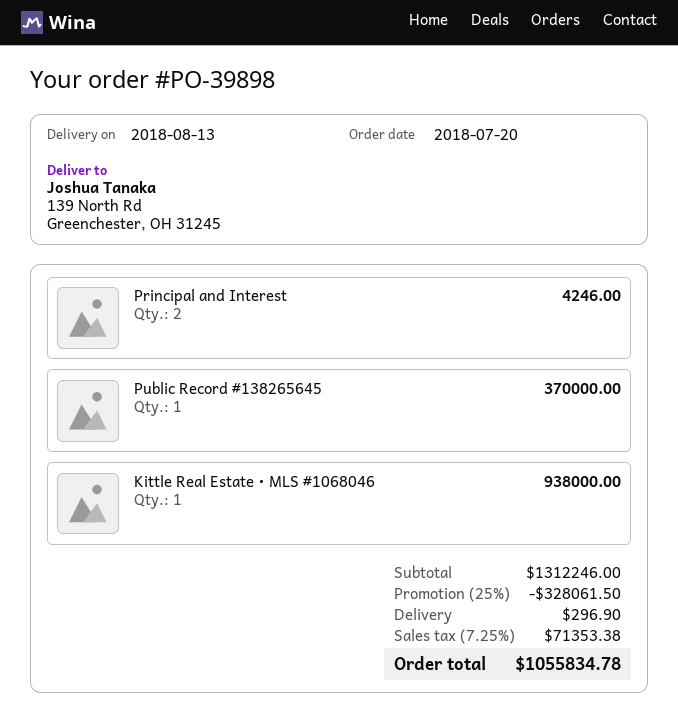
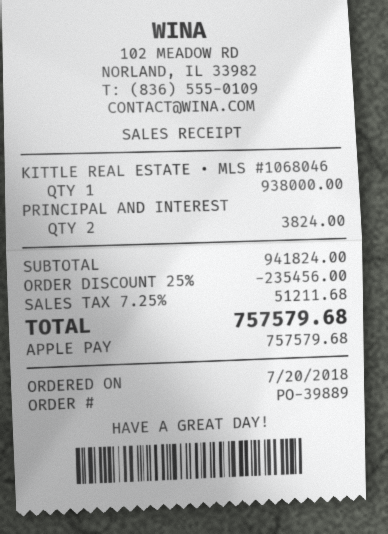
order number: PO-39898 -> PO-39889
Principal and Interest: 2 for 4246.00 -> 2 for 3824.00
Public Record #138265645: 1 for 370000.00 -> none
subtotal: 1312246.00 -> 941824.00
discount: 25% = 328061.50 -> 25% = 235456.00
shipping: 296.90 -> none
tax: 7.25% = 71353.38 -> 7.25% = 51211.68
total: 1055834.78 -> 757579.68

